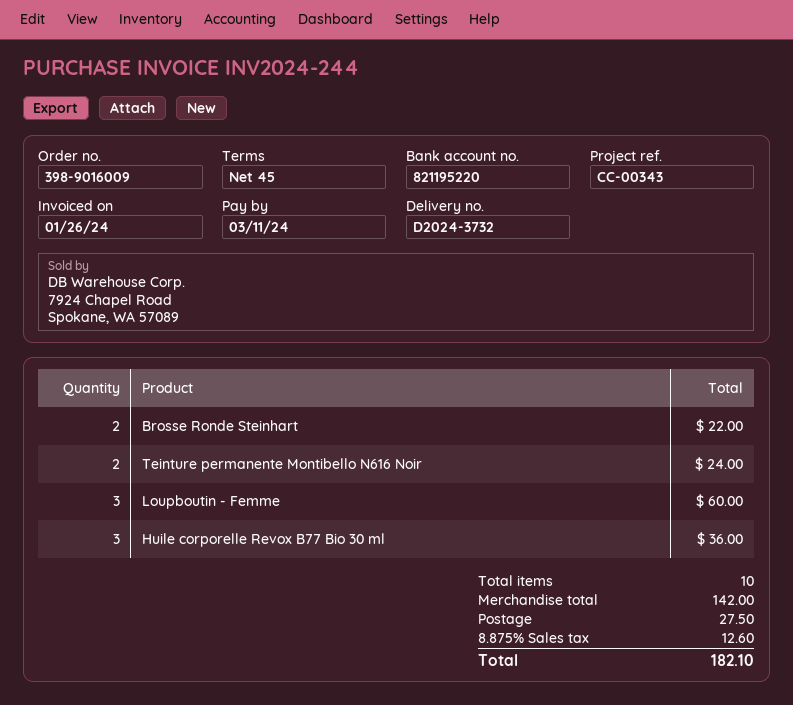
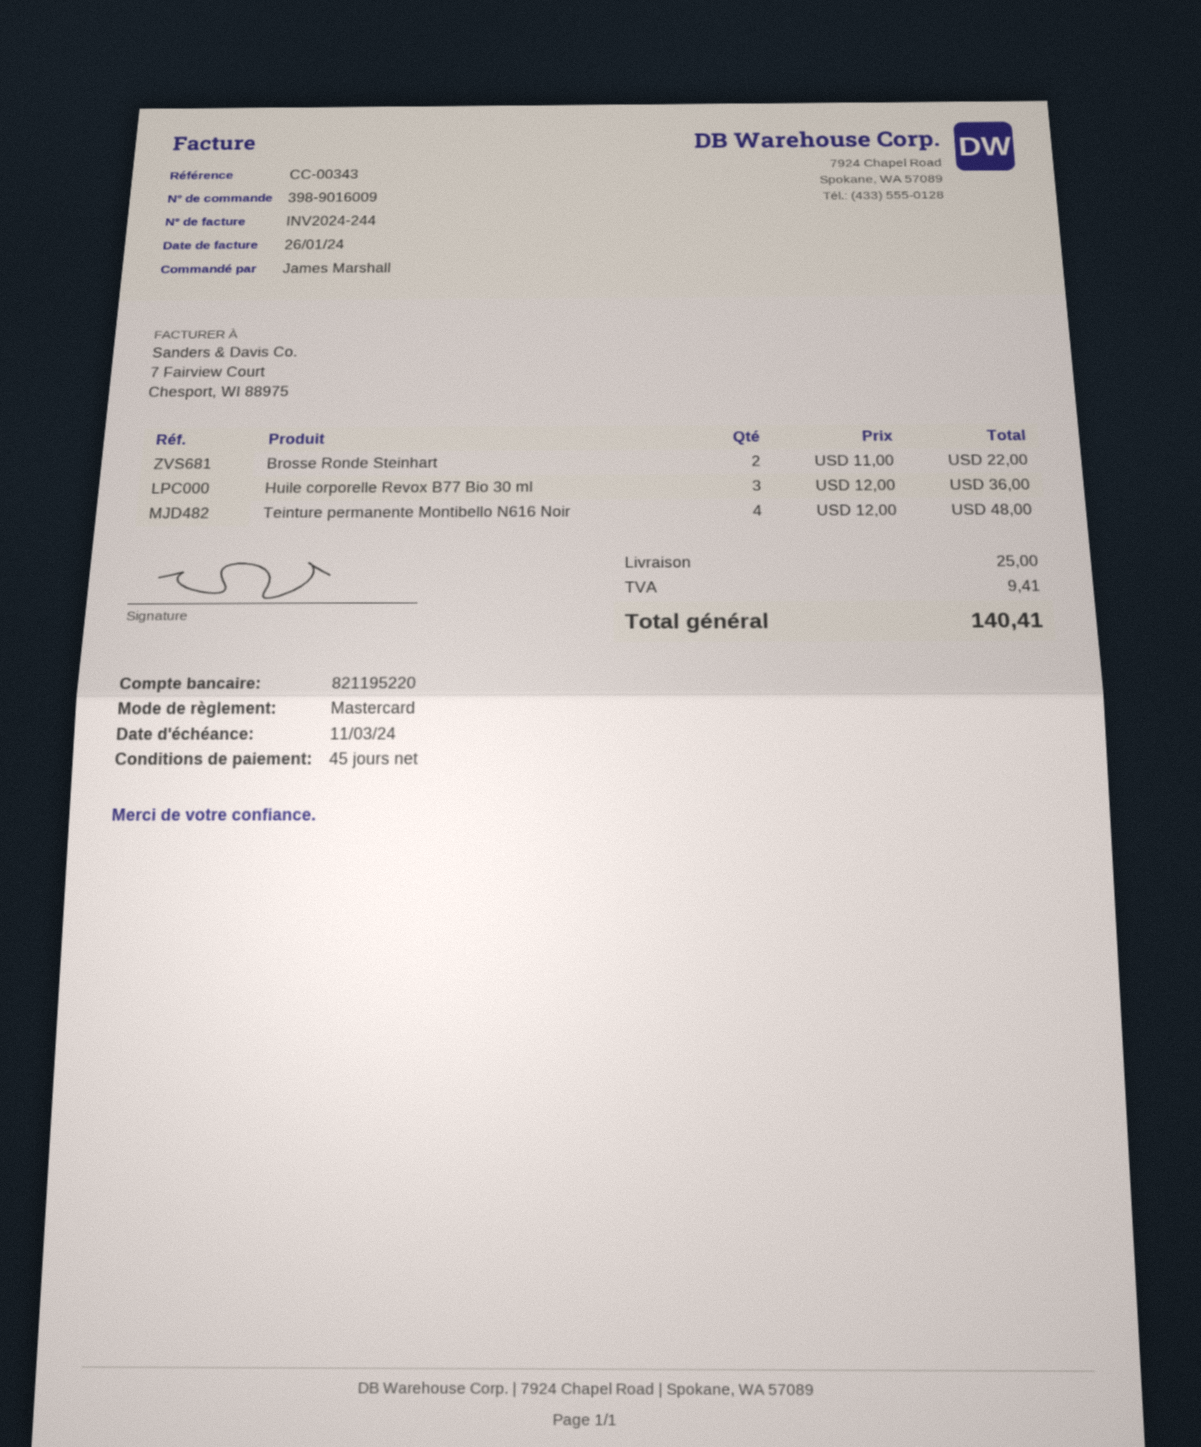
Teinture permanente Montibello N616 Noir: 2 for 24.00 -> 4 for 48.00
Loupboutin - Femme: 3 for 60.00 -> none
shipping: 27.50 -> 25.00
tax: 12.60 -> 9.41
total: 182.10 -> 140.41

